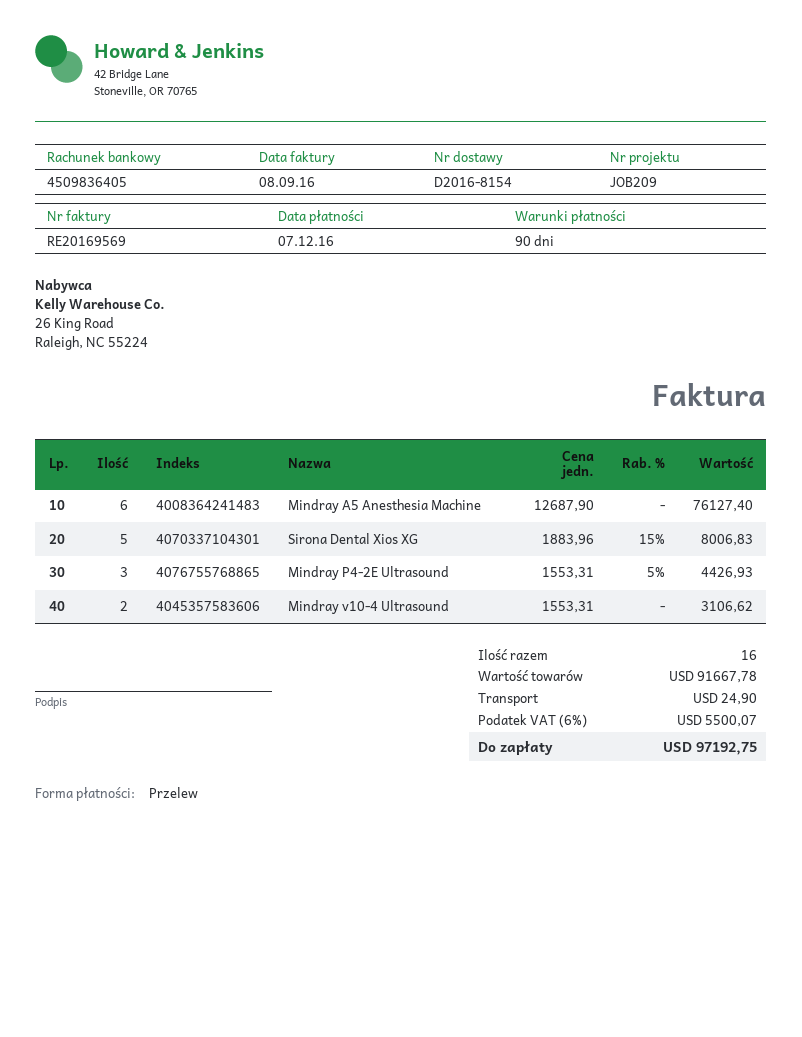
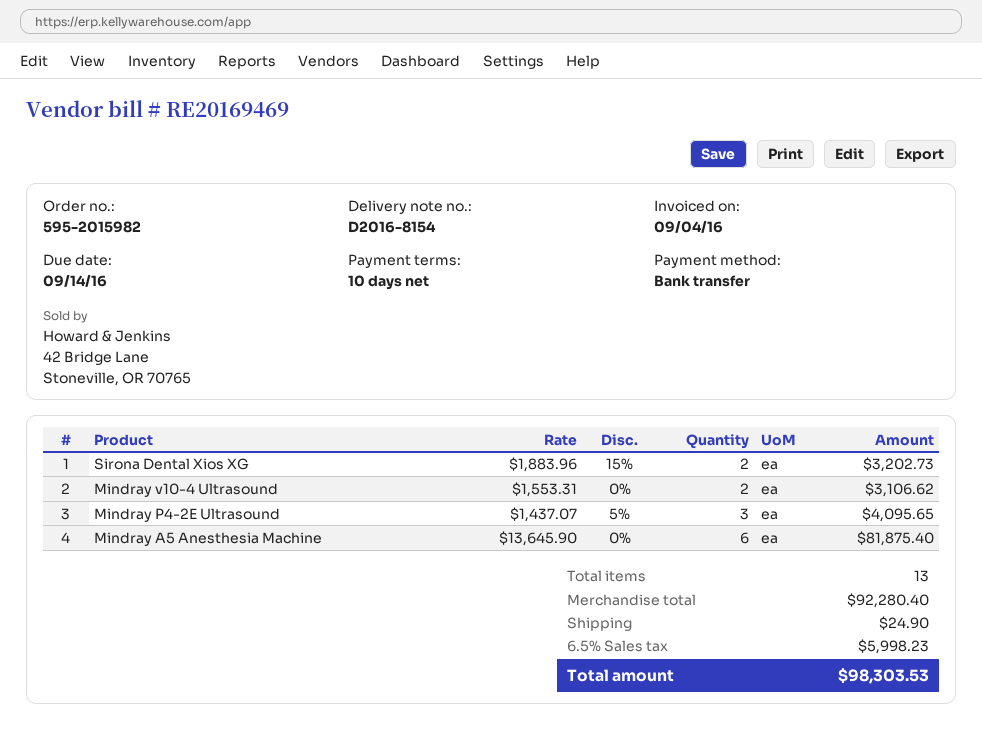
invoice number: RE20169569 -> RE20169469
invoice date: 2016-09-08 -> 2016-09-04
payment terms: 90 days -> 10 days
due date: 2016-12-07 -> 2016-09-14
Mindray A5 Anesthesia Machine: 6 x 12687.90 = 76127.40 -> 6 x 13645.90 = 81875.40
Sirona Dental Xios XG: 5 x 1883.96 - 15% = 8006.83 -> 2 x 1883.96 - 15% = 3202.73
Mindray P4-2E Ultrasound: 3 x 1553.31 - 5% = 4426.93 -> 3 x 1437.07 - 5% = 4095.65
total quantity: 16 -> 13
subtotal: 91667.78 -> 92280.40
tax: 6% = 5500.07 -> 6.5% = 5998.23
total: 97192.75 -> 98303.53

